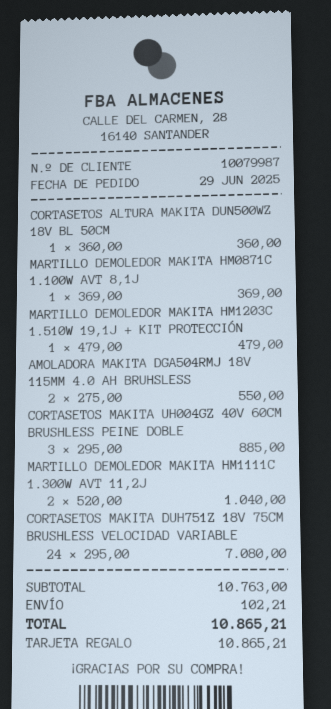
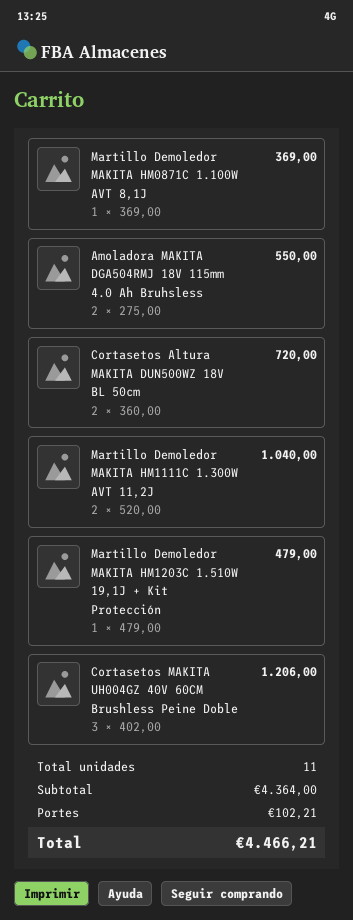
CORTASETOS ALTURA MAKITA DUN500WZ 18V BL 50CM: 1 x 360.00 = 360.00 -> 2 x 360.00 = 720.00
CORTASETOS MAKITA UH004GZ 40V 60CM BRUSHLESS PEINE DOBLE: 3 x 295.00 = 885.00 -> 3 x 402.00 = 1206.00
CORTASETOS MAKITA DUH751Z 18V 75CM BRUSHLESS VELOCIDAD VARIABLE: 24 x 295.00 = 7080.00 -> none
subtotal: 10763.00 -> 4364.00
total: 10865.21 -> 4466.21

